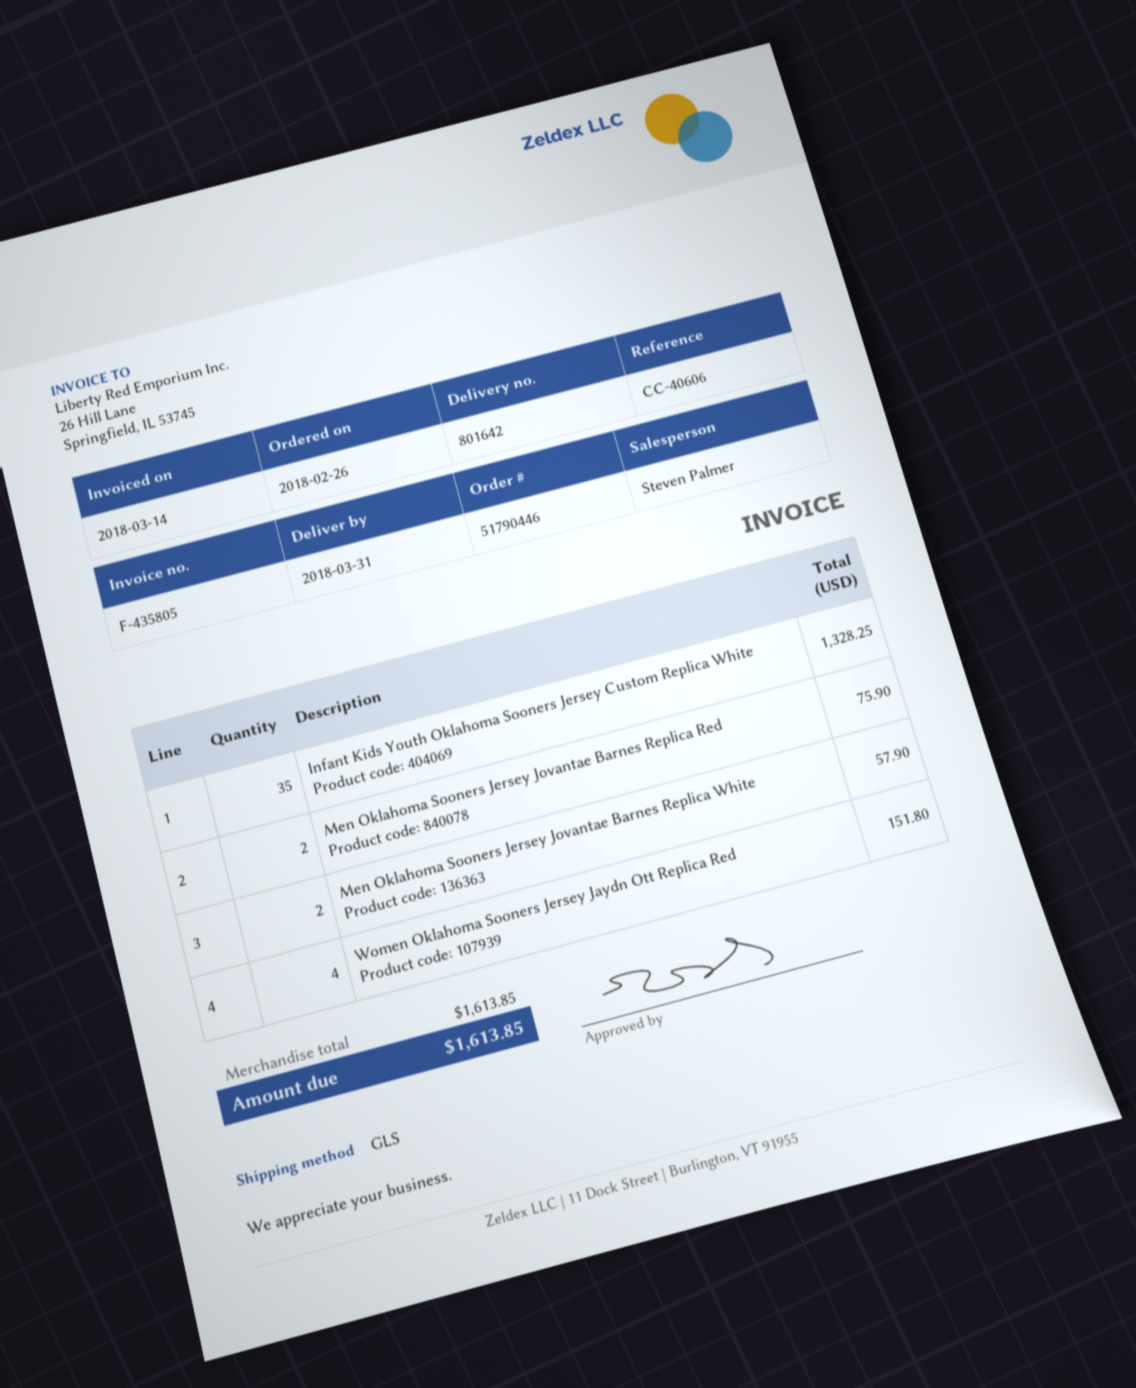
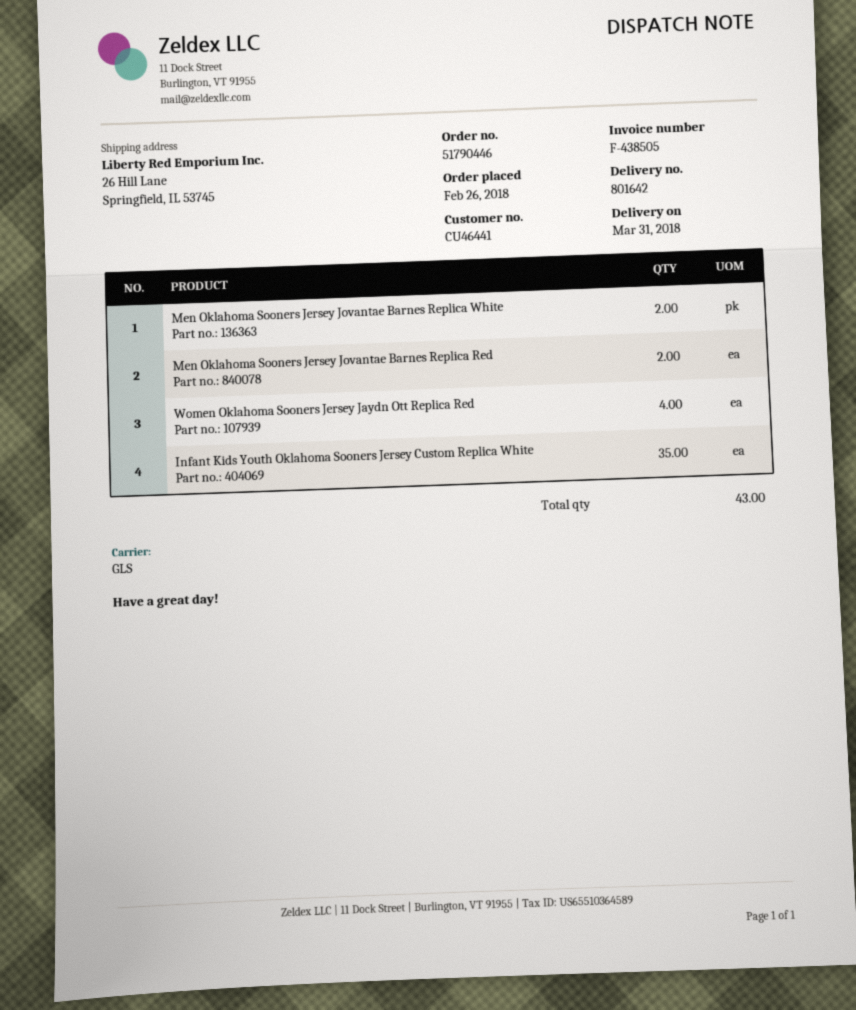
invoice number: F-435805 -> F-438505

